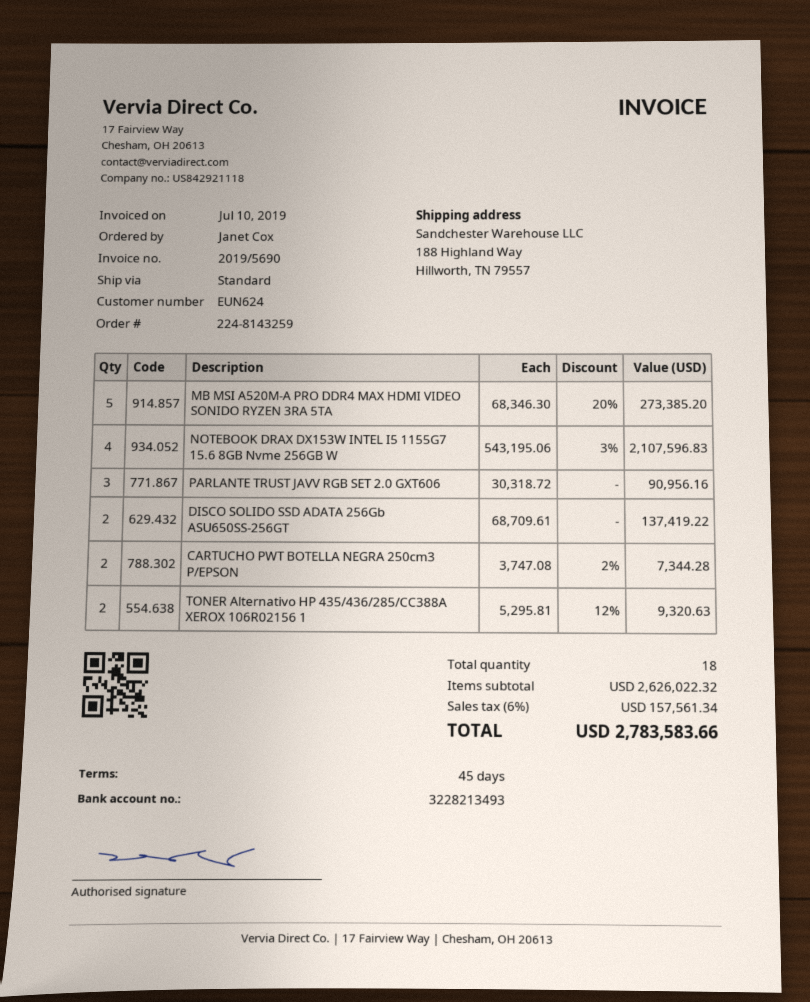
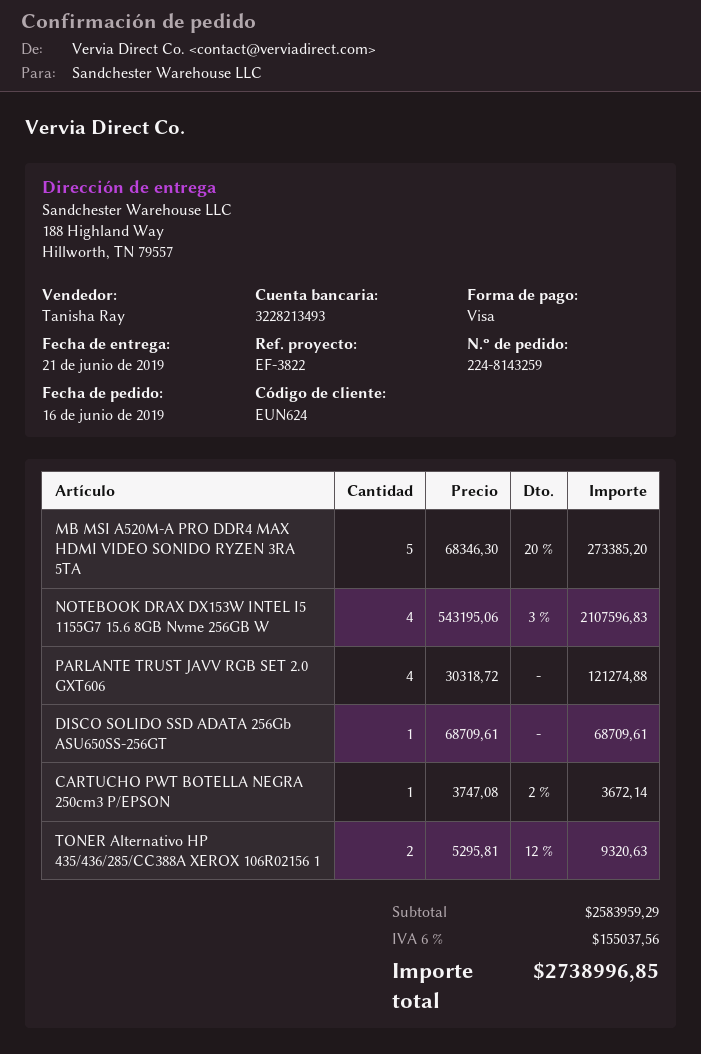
PARLANTE TRUST JAVV RGB SET 2.0 GXT606: 3 x 30318.72 = 90956.16 -> 4 x 30318.72 = 121274.88
DISCO SOLIDO SSD ADATA 256Gb ASU650SS-256GT: 2 x 68709.61 = 137419.22 -> 1 x 68709.61 = 68709.61
CARTUCHO PWT BOTELLA NEGRA 250cm3 P/EPSON: 2 x 3747.08 - 2% = 7344.28 -> 1 x 3747.08 - 2% = 3672.14
subtotal: 2626022.32 -> 2583959.29
tax: 6% = 157561.34 -> 6% = 155037.56
total: 2783583.66 -> 2738996.85

